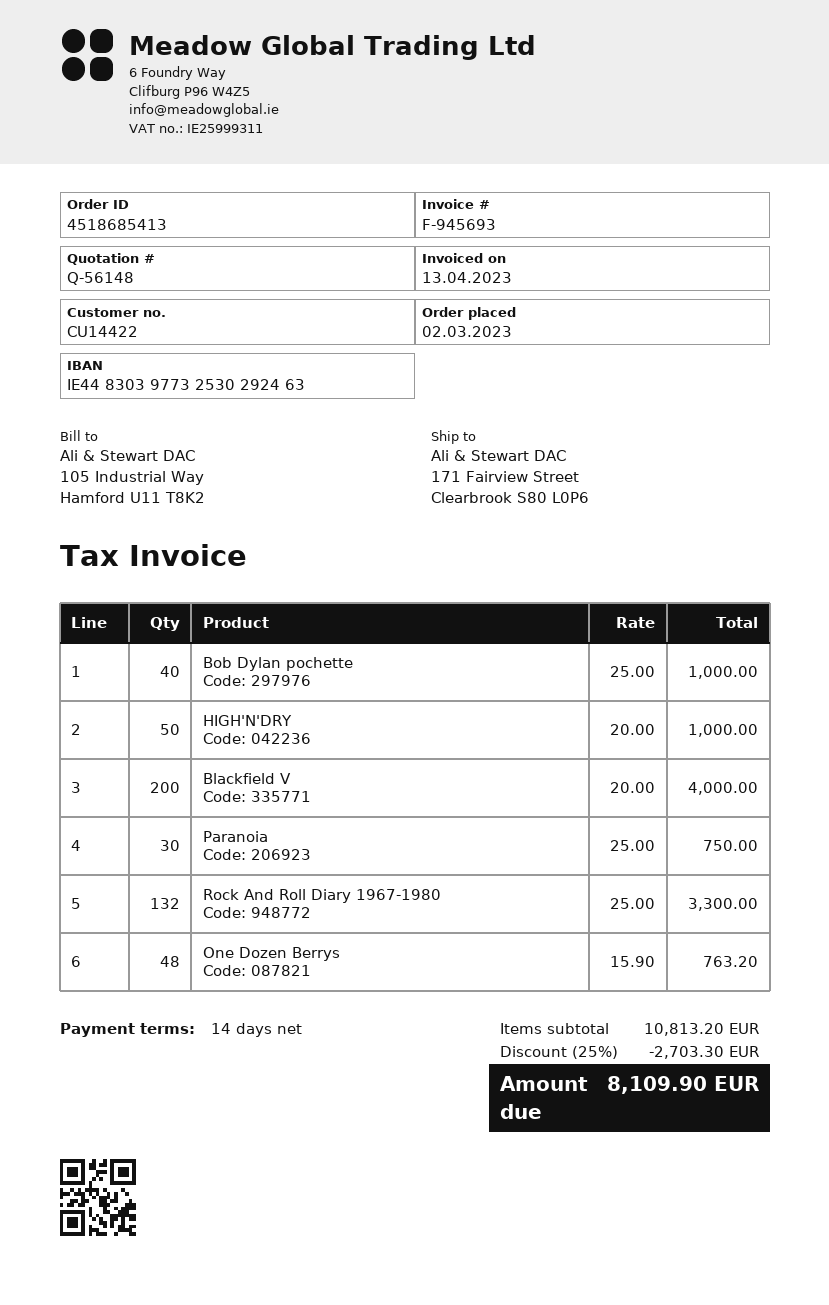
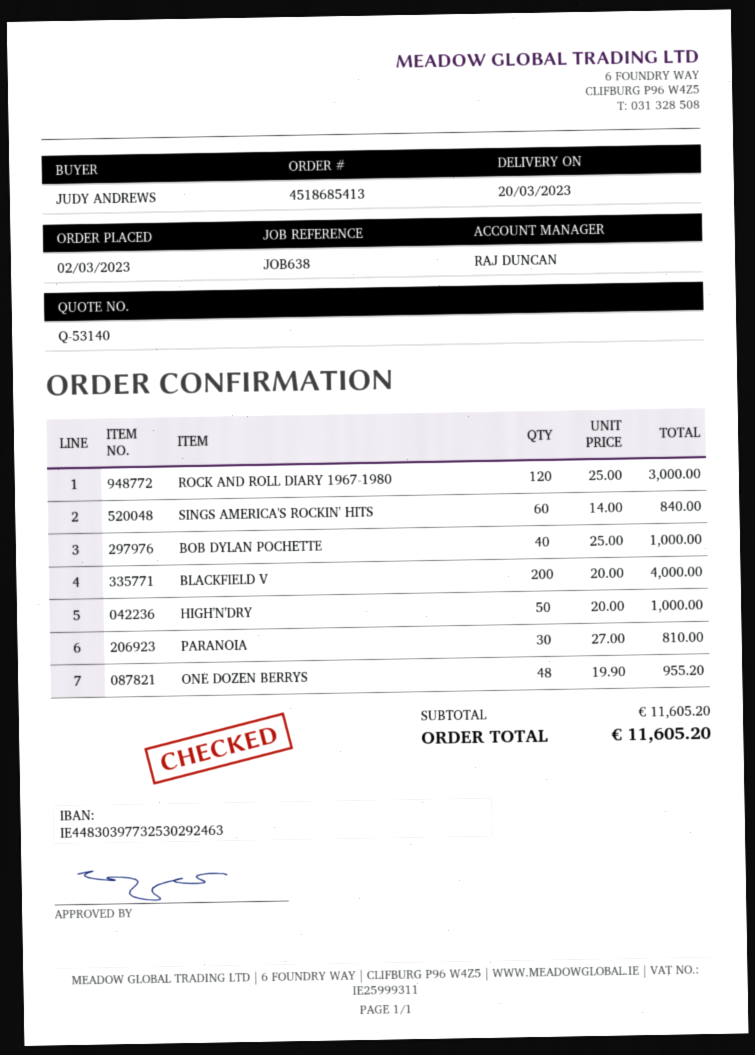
quote number: Q-56148 -> Q-53140
Paranoia: 30 x 25.00 = 750.00 -> 30 x 27.00 = 810.00
Rock And Roll Diary 1967-1980: 132 x 25.00 = 3300.00 -> 120 x 25.00 = 3000.00
One Dozen Berrys: 48 x 15.90 = 763.20 -> 48 x 19.90 = 955.20
SINGS AMERICA'S ROCKIN' HITS: none -> 60 x 14.00 = 840.00
subtotal: 10813.20 -> 11605.20
discount: 25% = 2703.30 -> none
total: 8109.90 -> 11605.20

